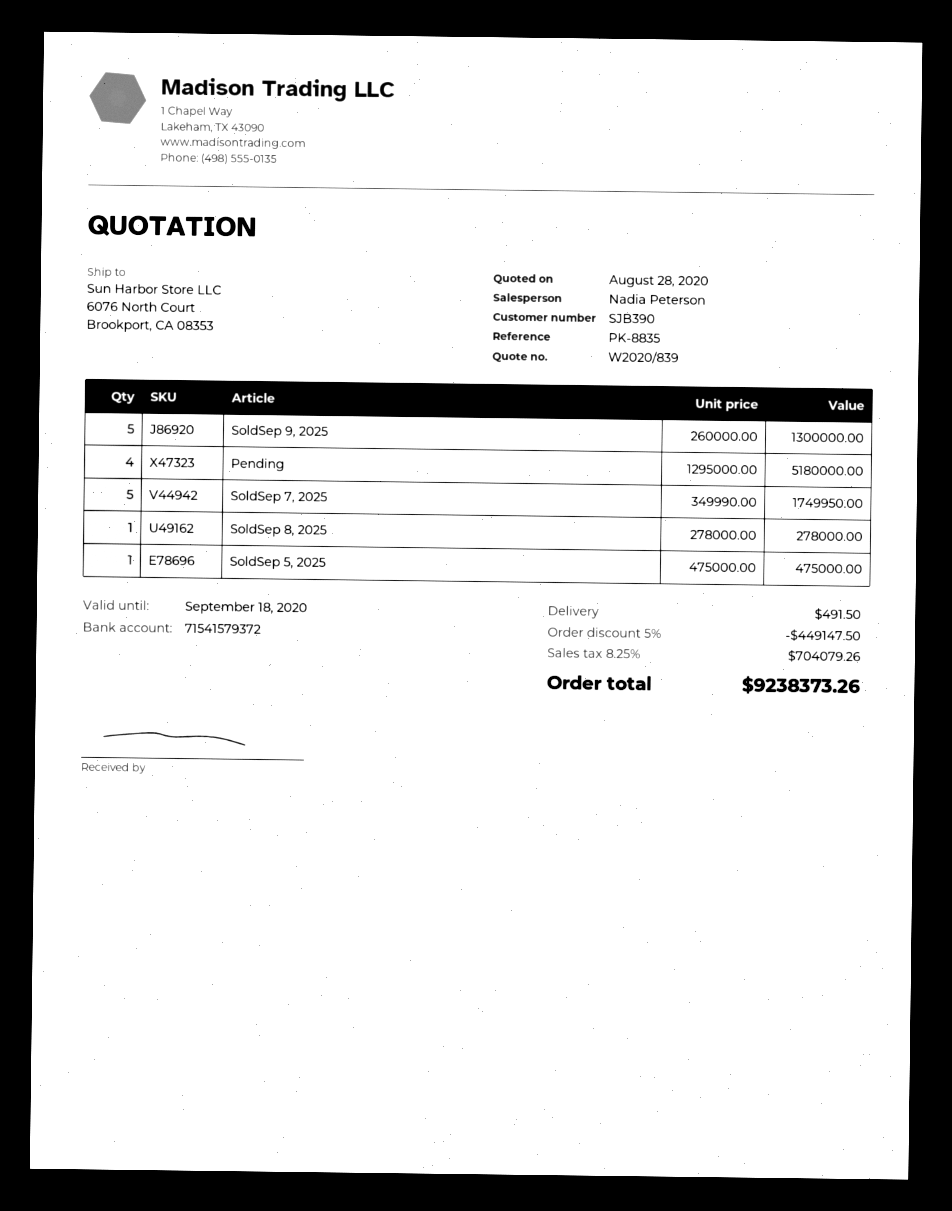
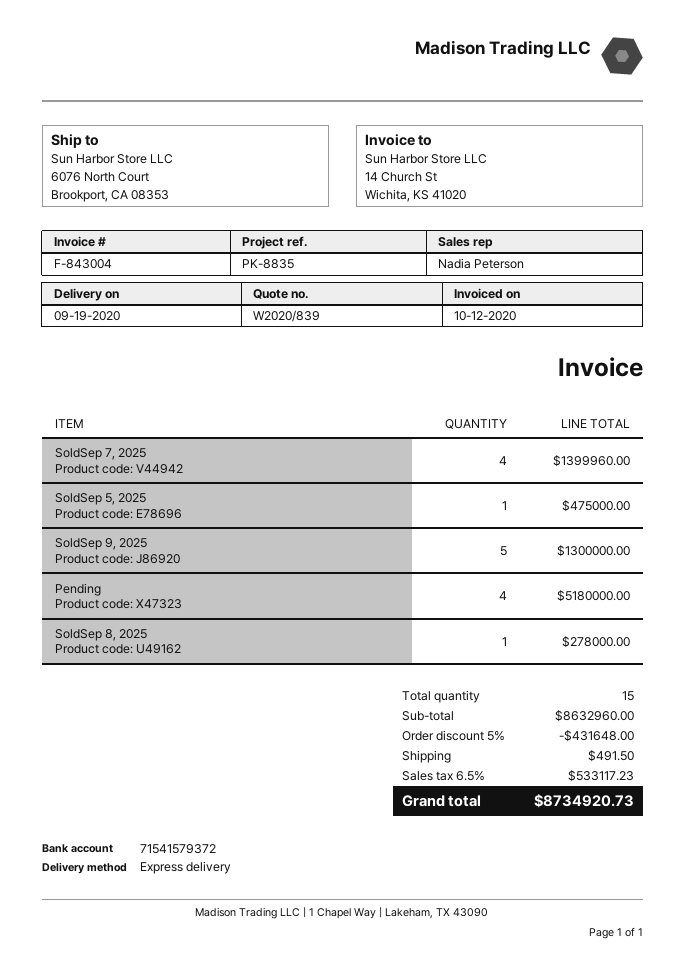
SoldSep 7, 2025: 5 for 1749950.00 -> 4 for 1399960.00
discount: 5% = 449147.50 -> 5% = 431648.00
tax: 8.25% = 704079.26 -> 6.5% = 533117.23
total: 9238373.26 -> 8734920.73

